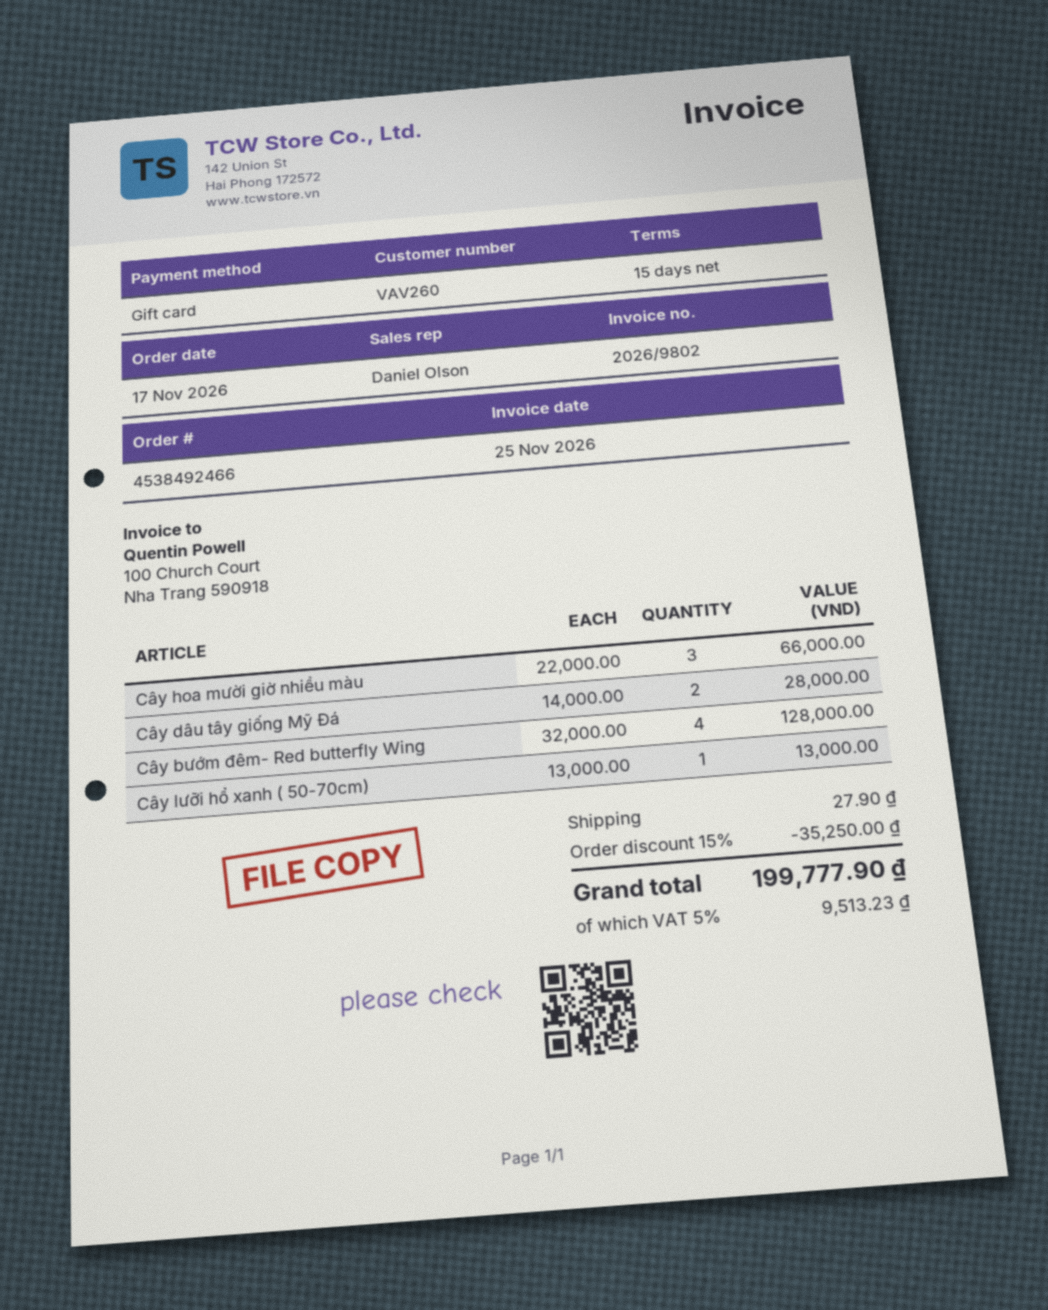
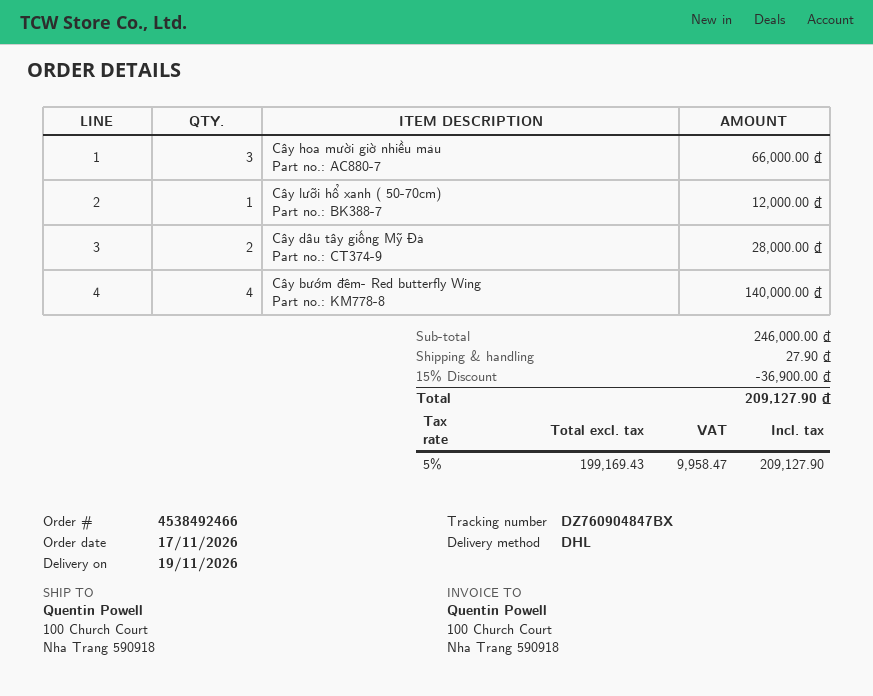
Cây bướm đêm- Red butterfly Wing: 4 for 128000.00 -> 4 for 140000.00
Cây lưỡi hổ xanh ( 50-70cm): 1 for 13000.00 -> 1 for 12000.00
discount: 15% = 35250.00 -> 15% = 36900.00
tax: 5% = 9513.23 -> 5% = 9958.47
total: 199777.90 -> 209127.90

